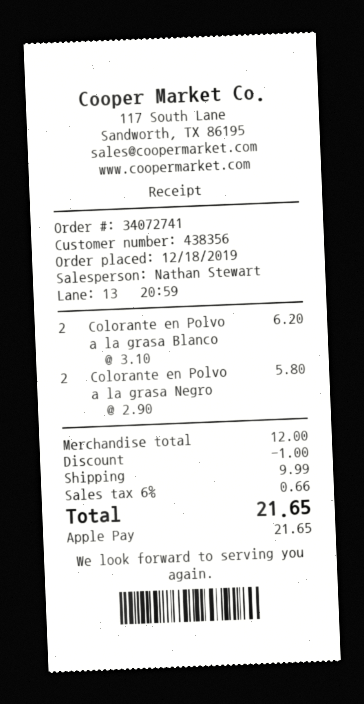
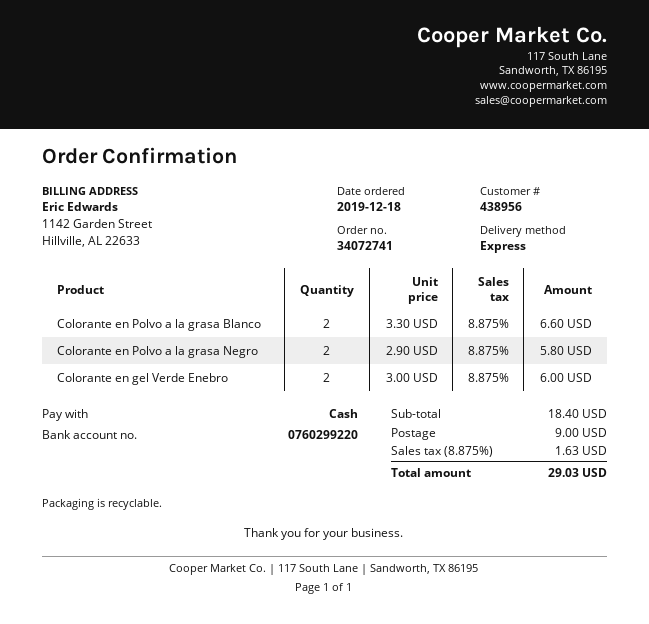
customer number: 438356 -> 438956
payment method: Apple Pay -> cash
Colorante en Polvo a la grasa Blanco: 2 x 3.10 = 6.20 -> 2 x 3.30 = 6.60
Colorante en gel Verde Enebro: none -> 2 x 3.00 = 6.00
subtotal: 12.00 -> 18.40
discount: 1.00 -> none
shipping: 9.99 -> 9.00
tax: 6% = 0.66 -> 8.875% = 1.63
total: 21.65 -> 29.03

